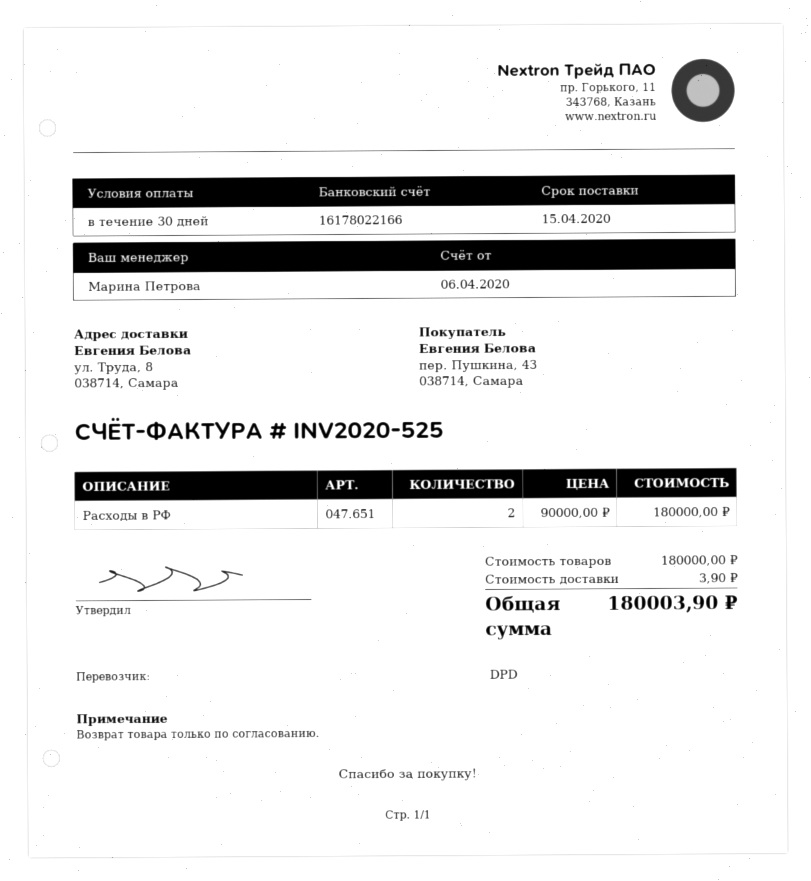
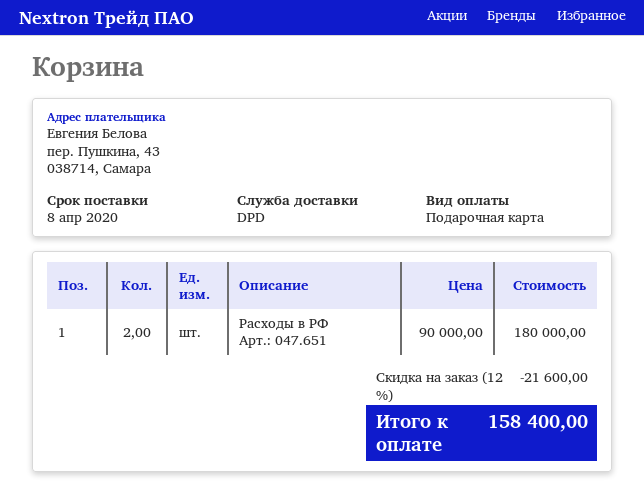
delivery date: 2020-04-15 -> 2020-04-08
discount: none -> 12% = 21600.00
shipping: 3.90 -> none
total: 180003.90 -> 158400.00

